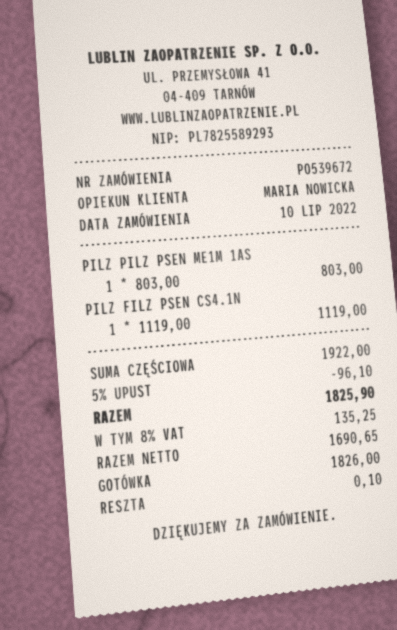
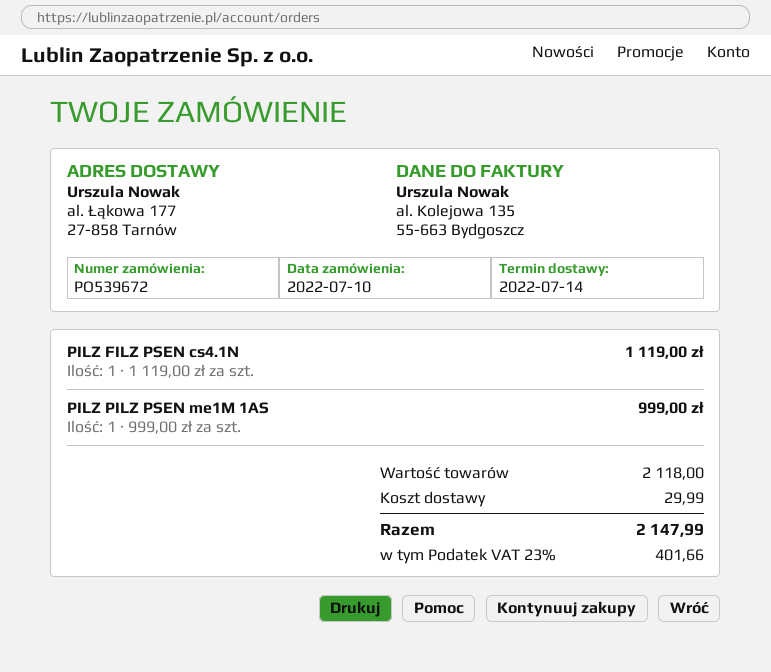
PILZ PILZ PSEN ME1M 1AS: 1 x 803.00 = 803.00 -> 1 x 999.00 = 999.00
subtotal: 1922.00 -> 2118.00
discount: 5% = 96.10 -> none
shipping: none -> 29.99
tax: 8% = 135.25 -> 23% = 401.66
total: 1825.90 -> 2147.99

